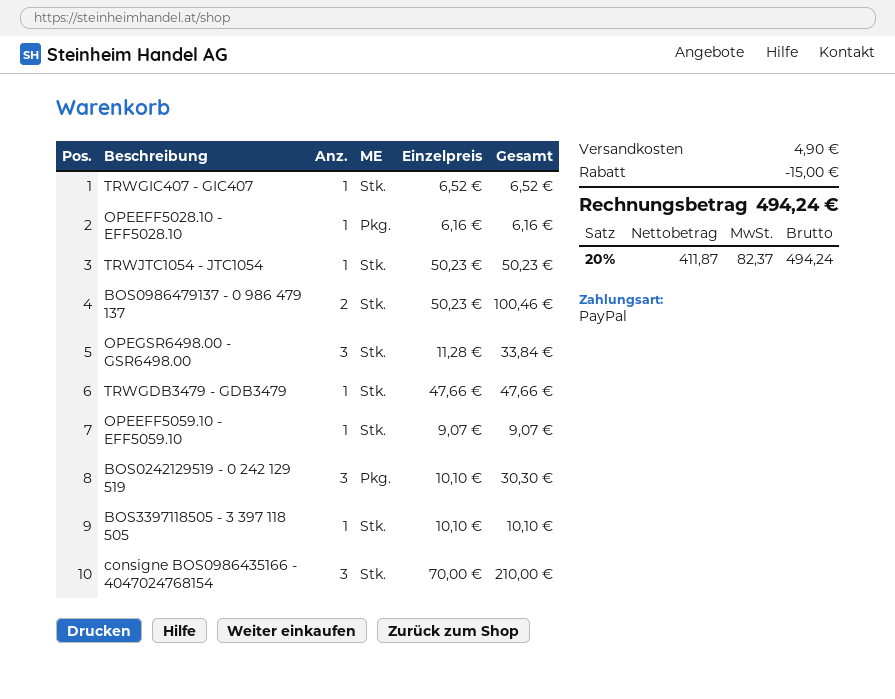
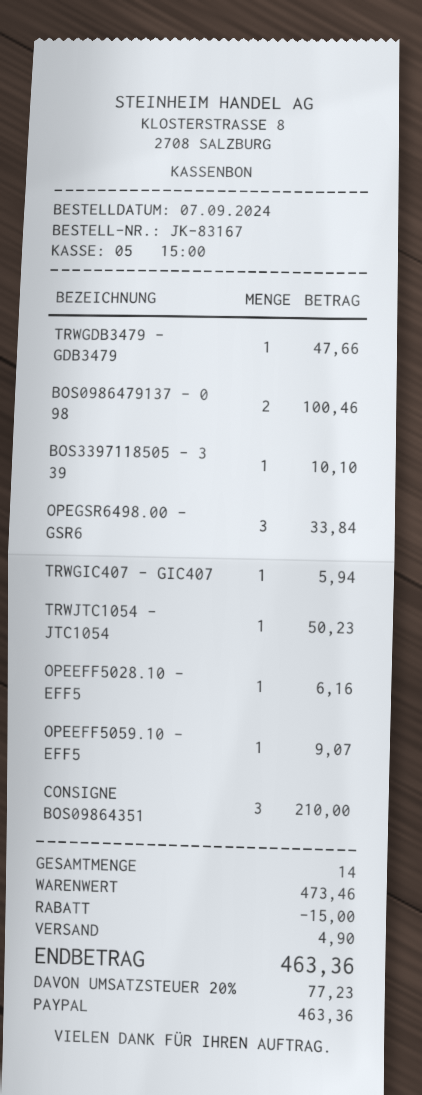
TRWGIC407 - GIC407: 1 for 6.52 -> 1 for 5.94
BOS0242129519 - 0 242 129 519: 3 for 30.30 -> none
tax: 20% = 82.37 -> 20% = 77.23
total: 494.24 -> 463.36

